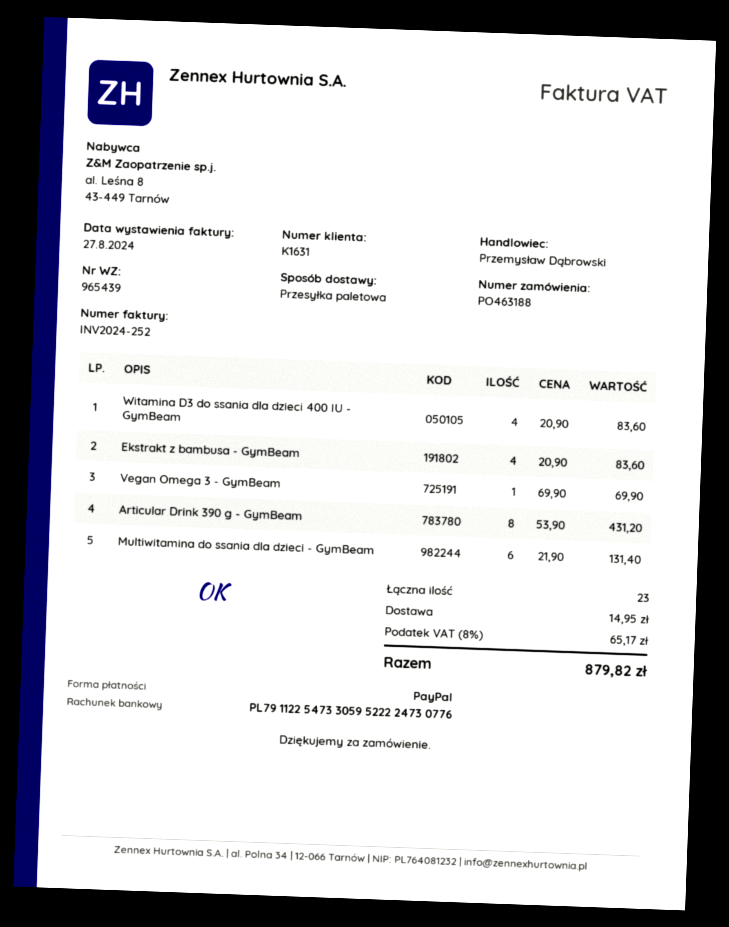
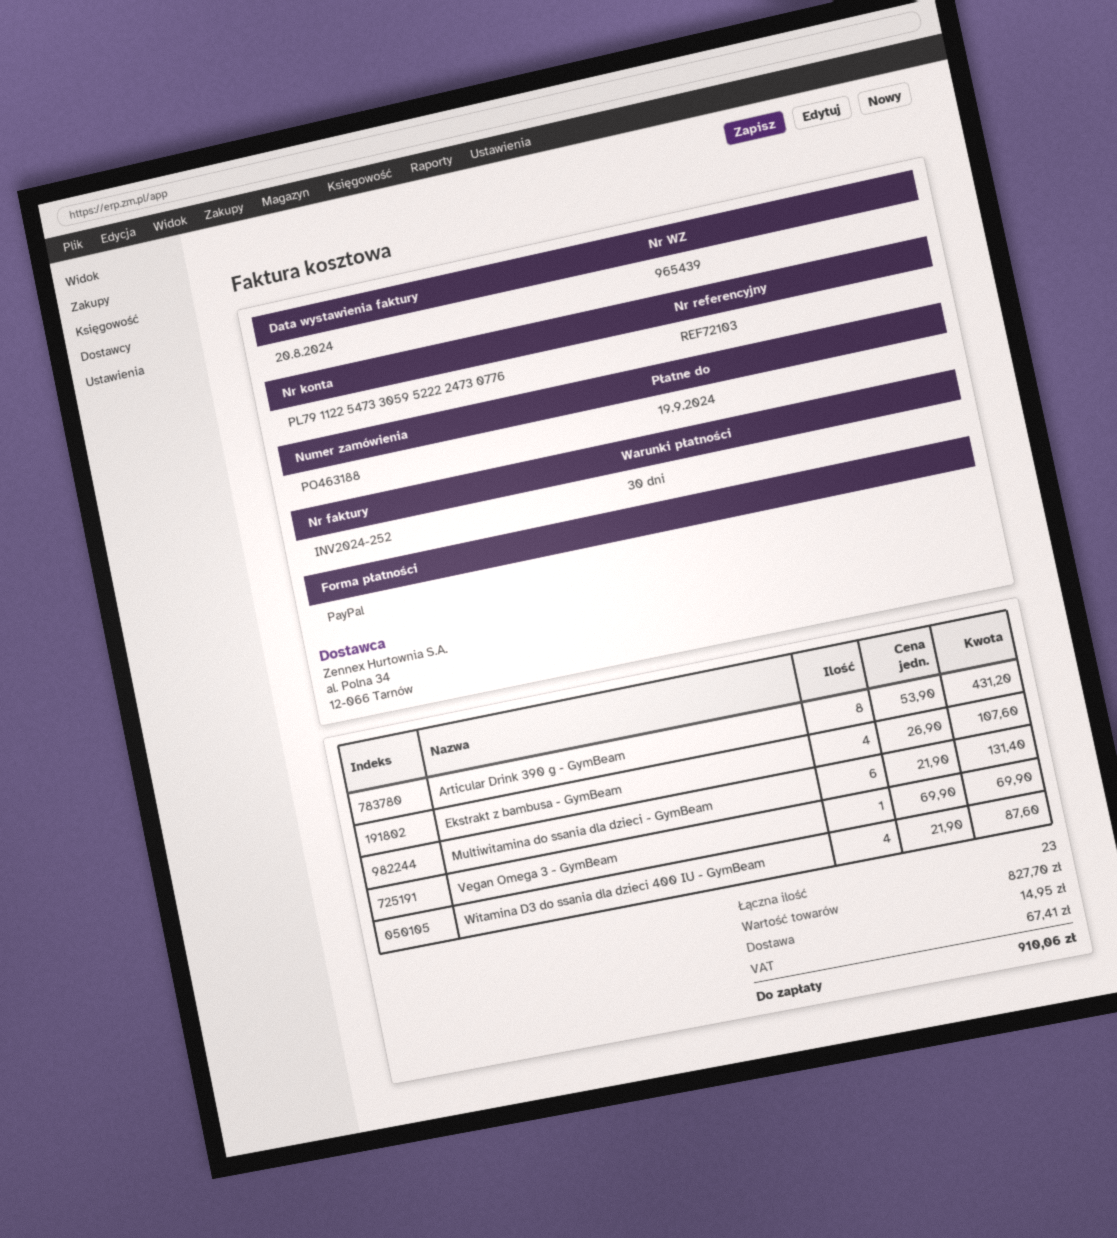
invoice date: 2024-08-27 -> 2024-08-20
Witamina D3 do ssania dla dzieci 400 IU - GymBeam: 4 x 20.90 = 83.60 -> 4 x 21.90 = 87.60
Ekstrakt z bambusa - GymBeam: 4 x 20.90 = 83.60 -> 4 x 26.90 = 107.60
tax: 65.17 -> 67.41
total: 879.82 -> 910.06

